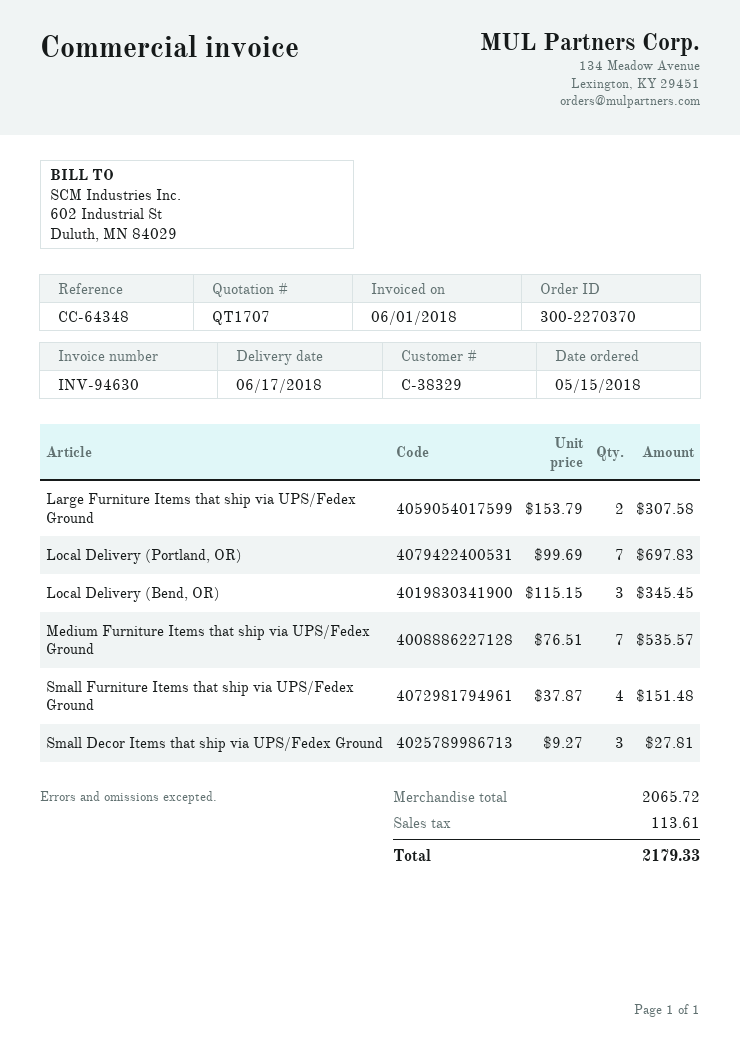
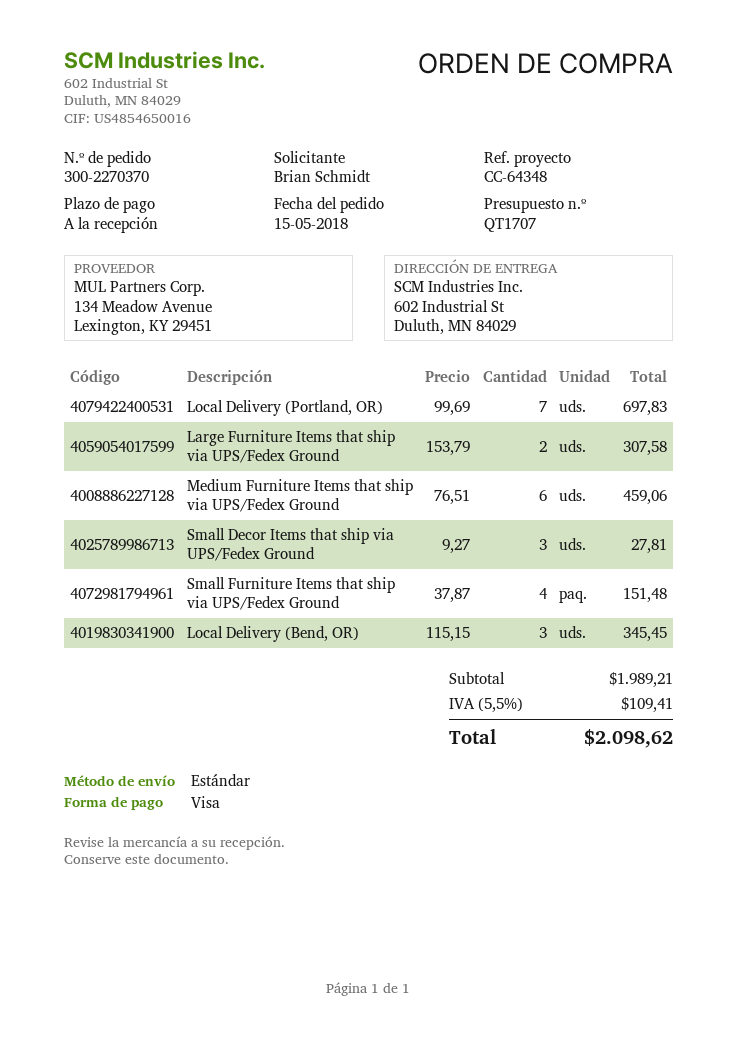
Medium Furniture Items that ship via UPS/Fedex Ground: 7 x 76.51 = 535.57 -> 6 x 76.51 = 459.06
subtotal: 2065.72 -> 1989.21
tax: 113.61 -> 109.41
total: 2179.33 -> 2098.62

